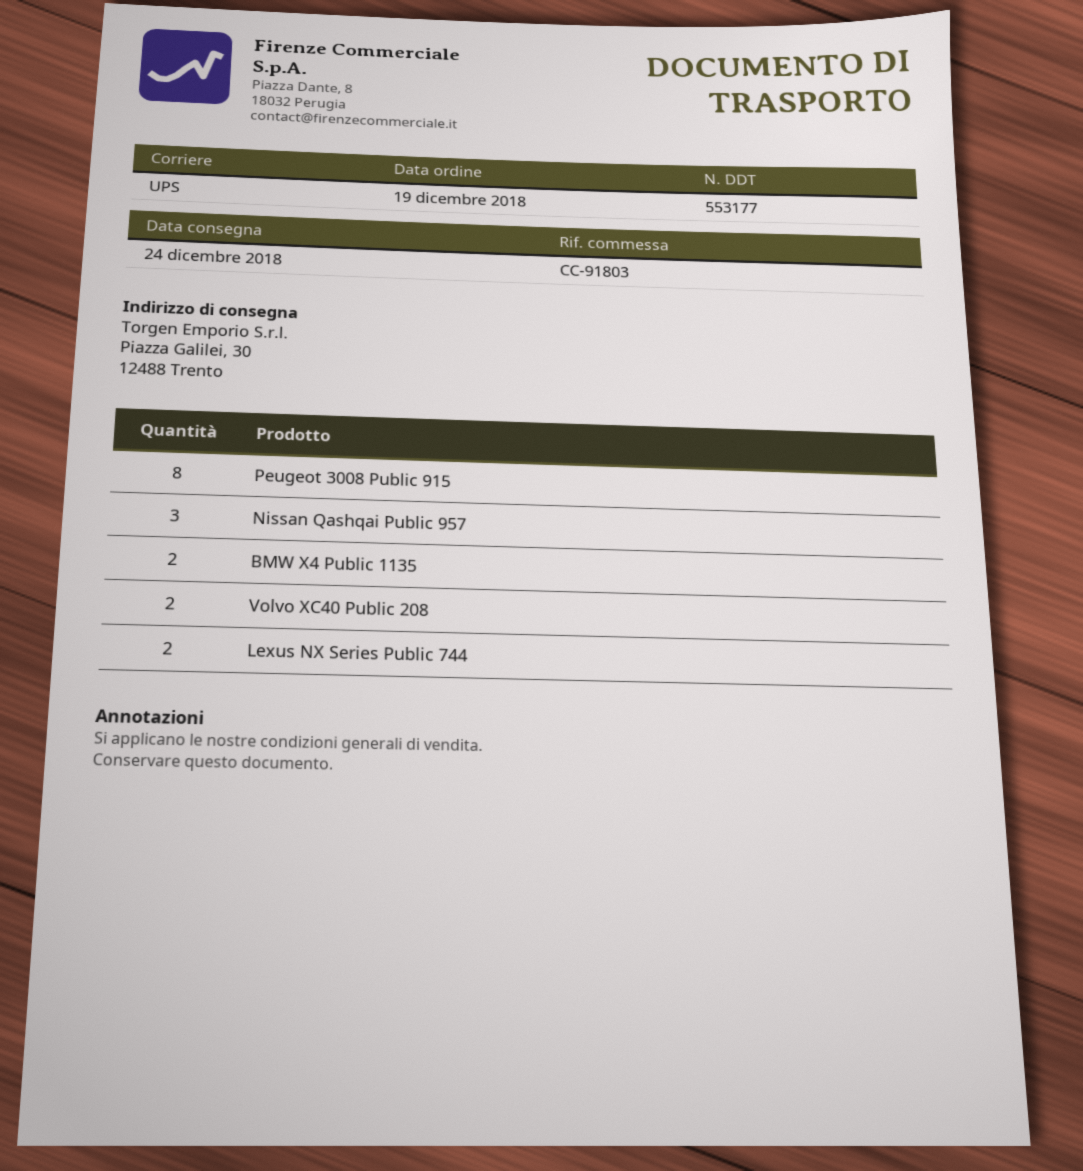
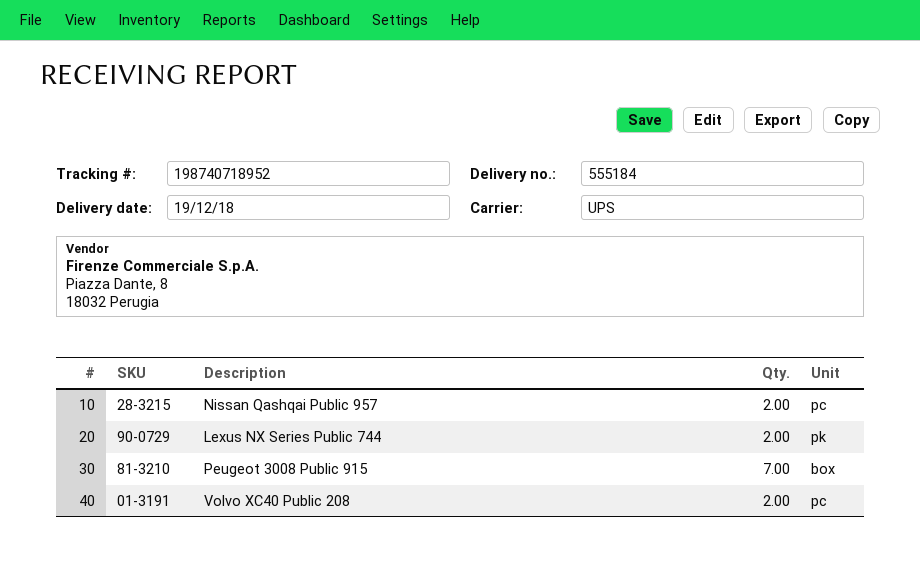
delivery note number: 553177 -> 555184
delivery date: 2018-12-24 -> 2018-12-19
Peugeot 3008 Public 915: 8 -> 7
Nissan Qashqai Public 957: 3 -> 2
BMW X4 Public 1135: 2 -> none

